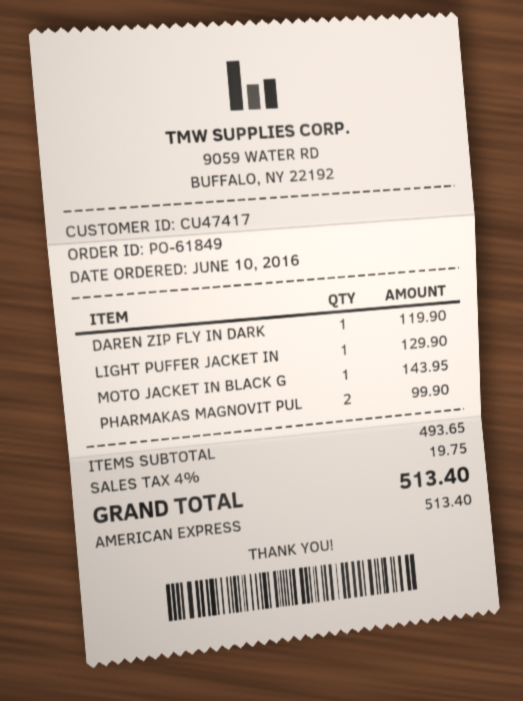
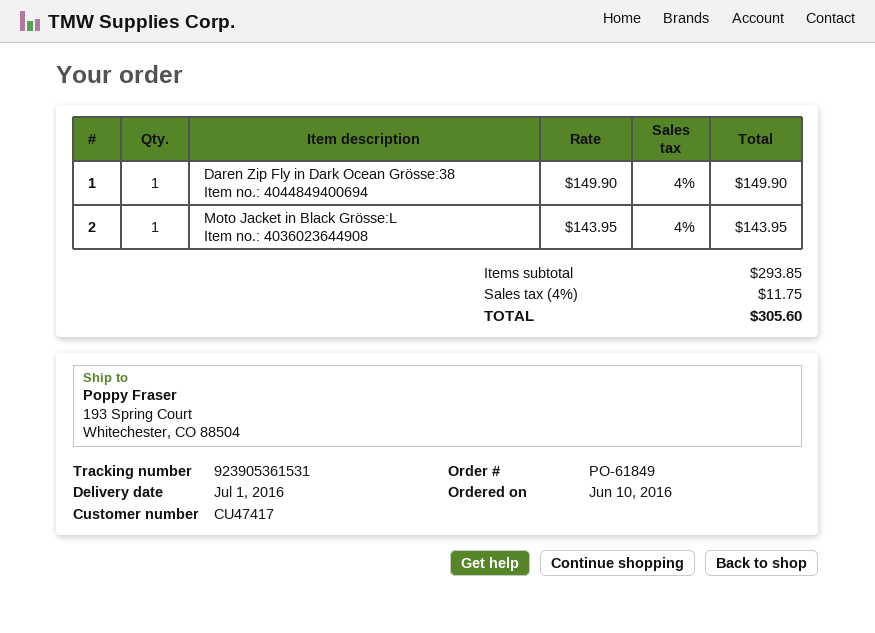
DAREN ZIP FLY IN DARK: 1 for 119.90 -> 1 for 149.90
LIGHT PUFFER JACKET IN: 1 for 129.90 -> none
PHARMAKAS MAGNOVIT PUL: 2 for 99.90 -> none
subtotal: 493.65 -> 293.85
tax: 4% = 19.75 -> 4% = 11.75
total: 513.40 -> 305.60

